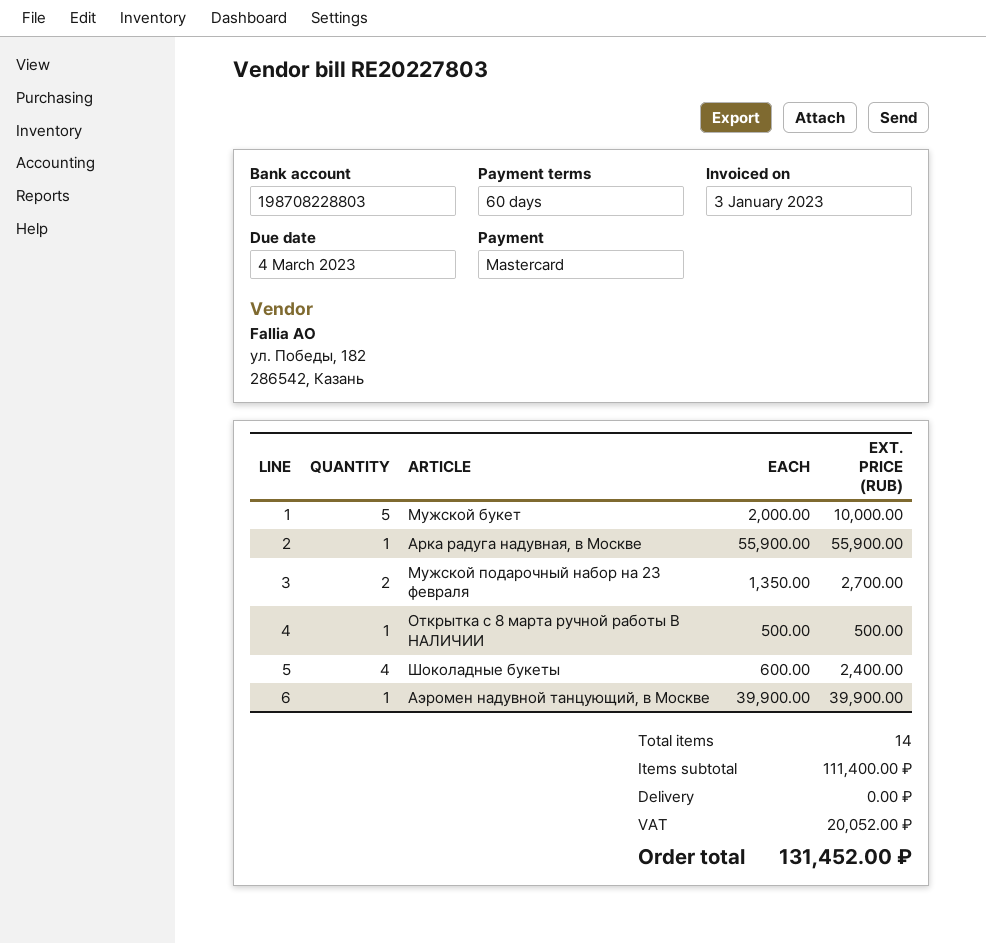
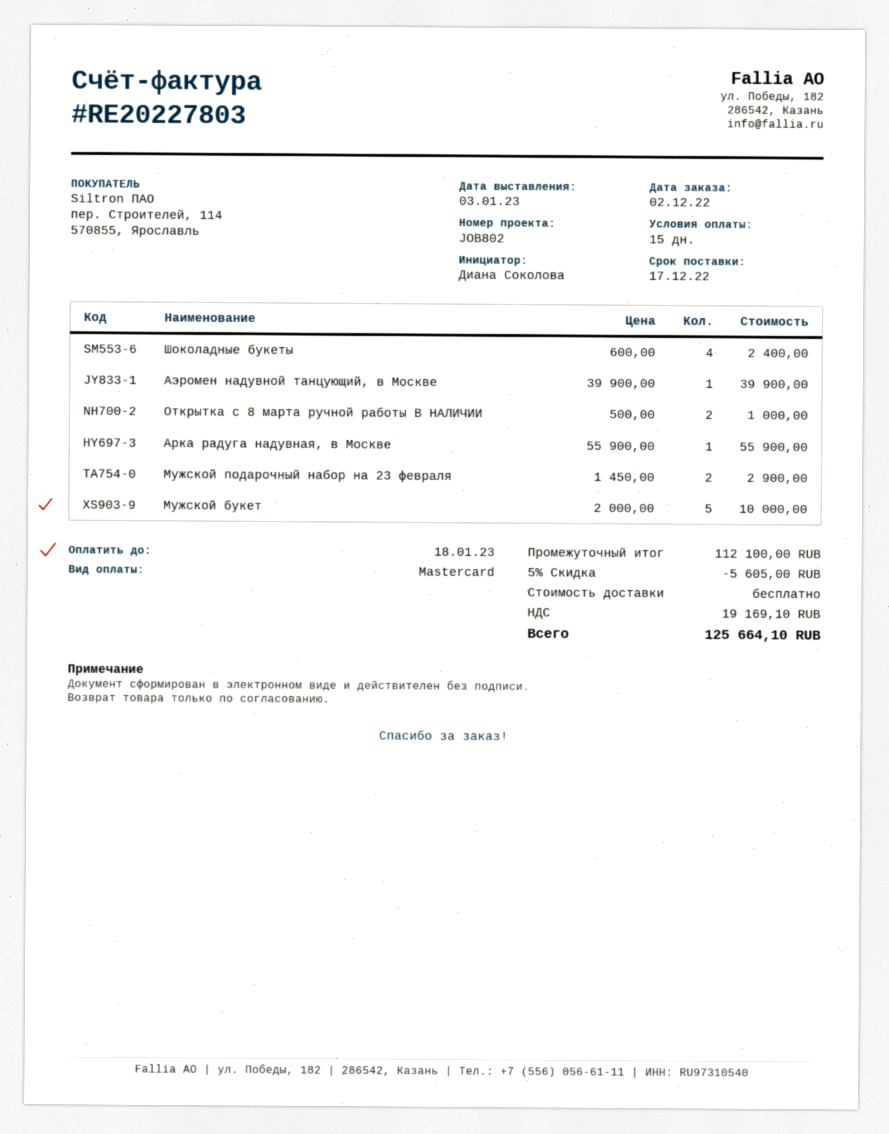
payment terms: 60 days -> 15 days
due date: 2023-03-04 -> 2023-01-18
Мужской подарочный набор на 23 февраля: 2 x 1350.00 = 2700.00 -> 2 x 1450.00 = 2900.00
Открытка с 8 марта ручной работы В НАЛИЧИИ: 1 x 500.00 = 500.00 -> 2 x 500.00 = 1000.00
subtotal: 111400.00 -> 112100.00
discount: none -> 5% = 5605.00
tax: 20052.00 -> 19169.10
total: 131452.00 -> 125664.10

